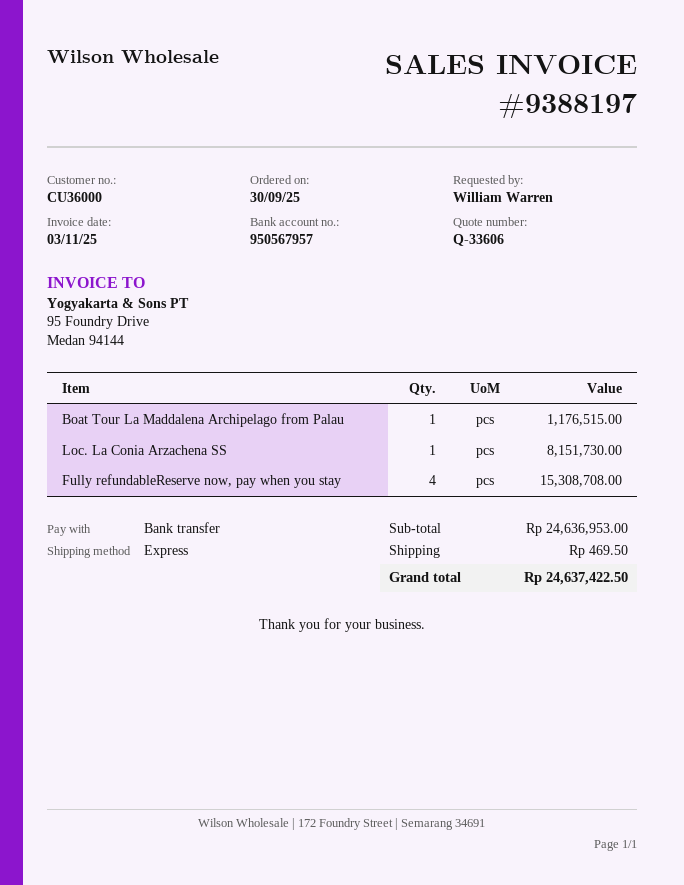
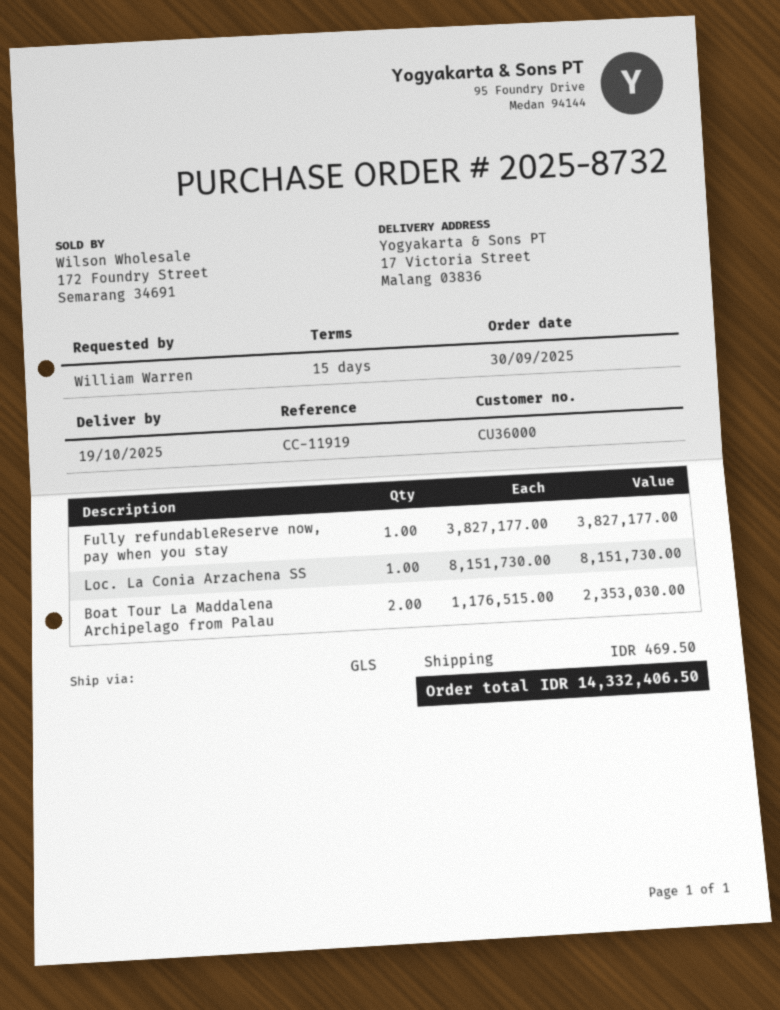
shipping method: express -> GLS
Boat Tour La Maddalena Archipelago from Palau: 1 for 1176515.00 -> 2 for 2353030.00
Fully refundableReserve now, pay when you stay: 4 for 15308708.00 -> 1 for 3827177.00
total: 24637422.50 -> 14332406.50

